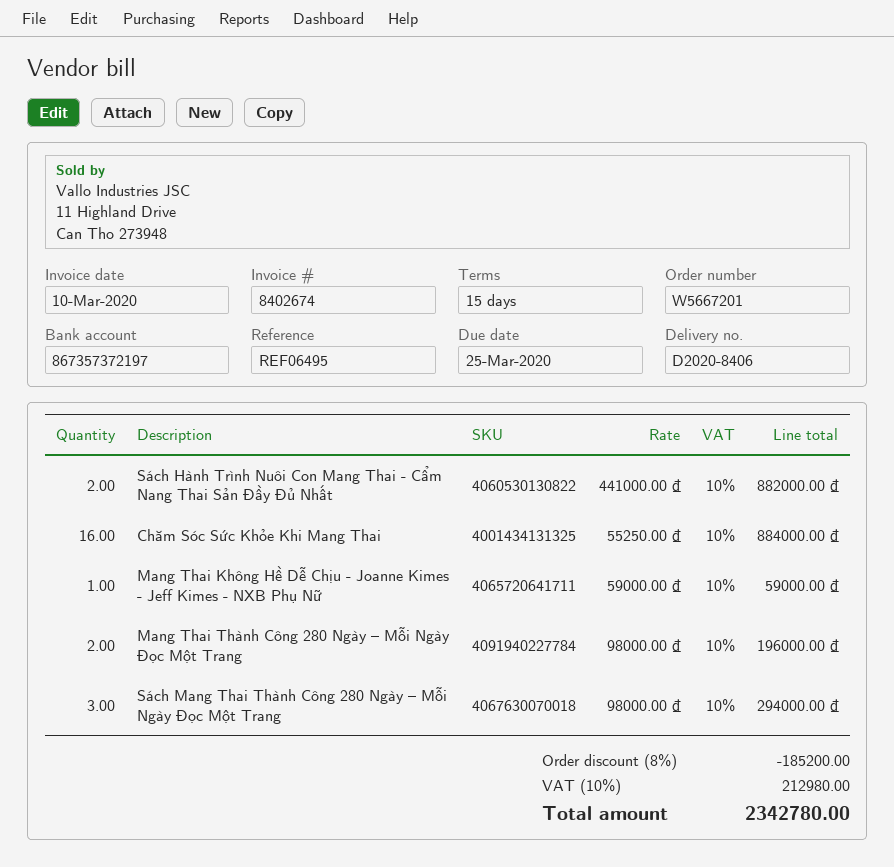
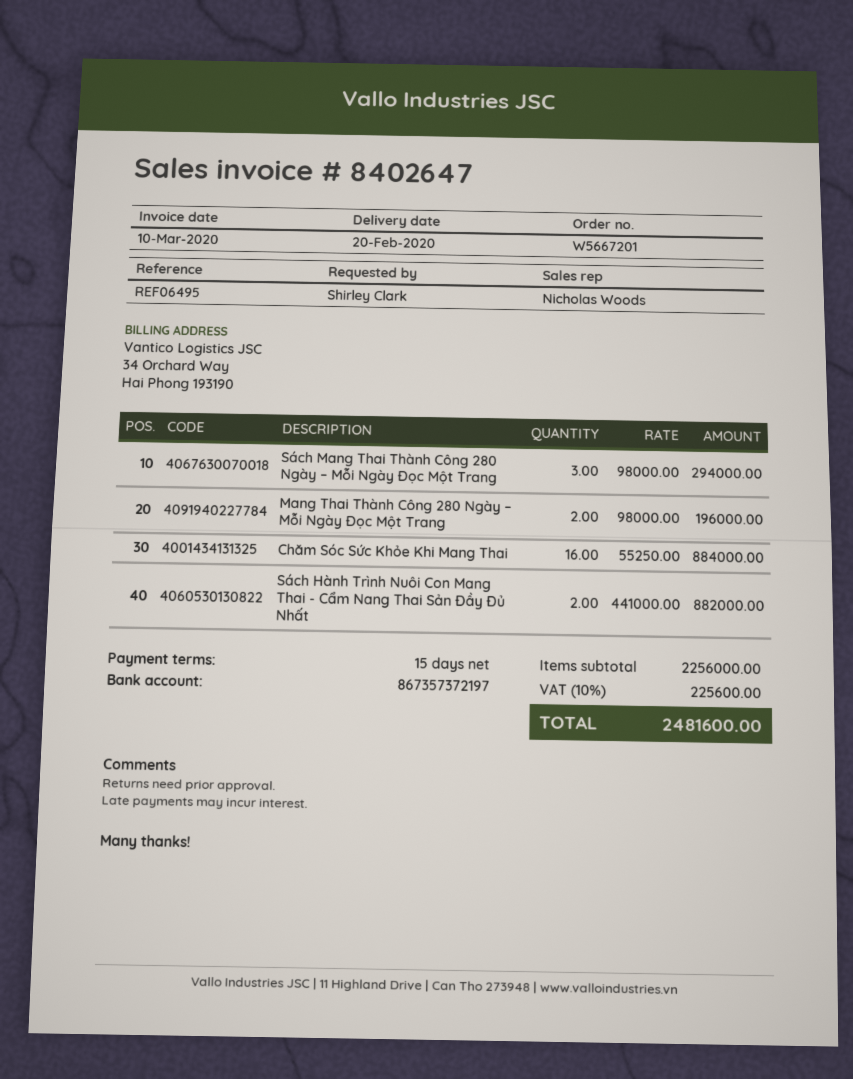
invoice number: 8402674 -> 8402647
Mang Thai Không Hề Dễ Chịu - Joanne Kimes - Jeff Kimes - NXB Phụ Nữ: 1 x 59000.00 = 59000.00 -> none
discount: 8% = 185200.00 -> none
tax: 10% = 212980.00 -> 10% = 225600.00
total: 2342780.00 -> 2481600.00

